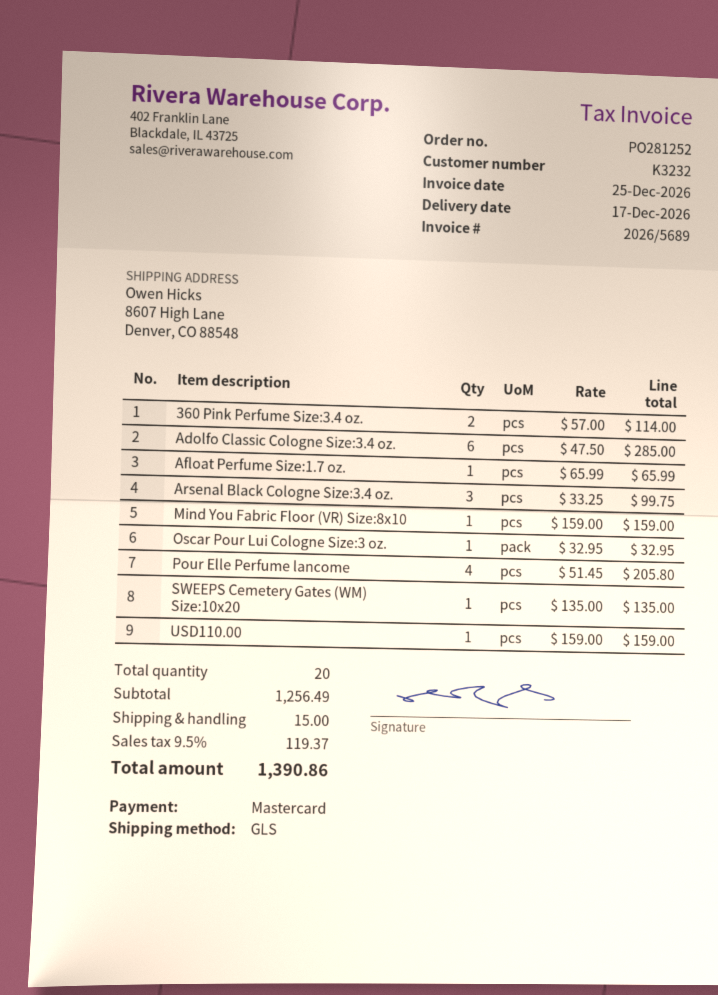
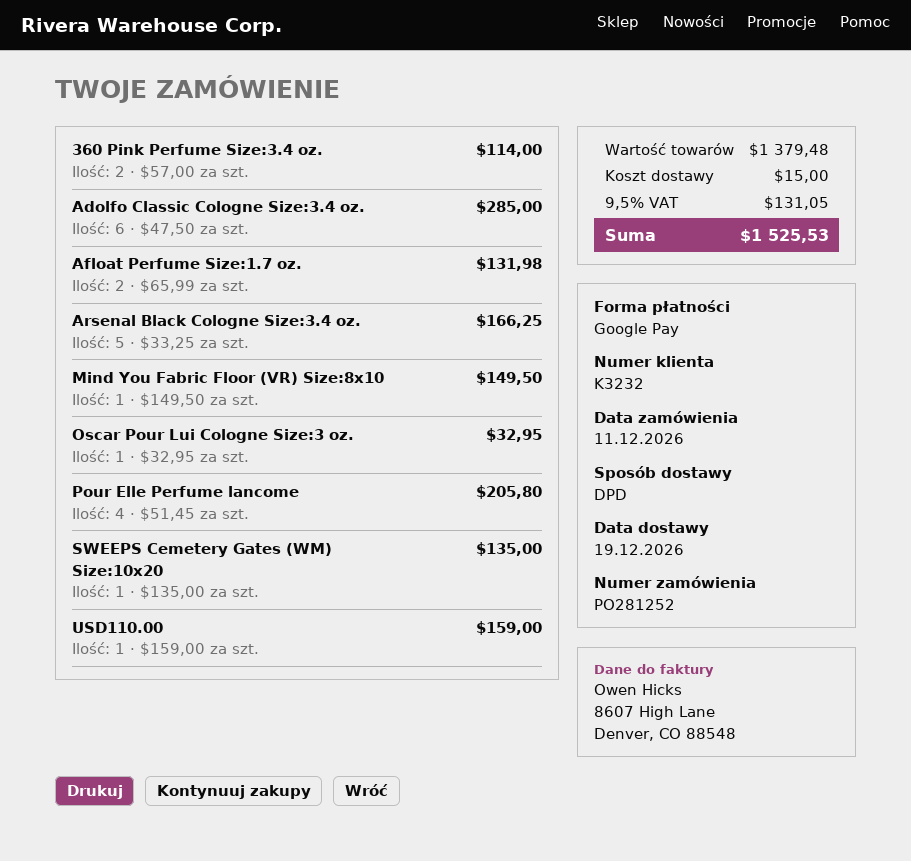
delivery date: 2026-12-17 -> 2026-12-19
payment method: Mastercard -> Google Pay
shipping method: GLS -> DPD
Afloat Perfume Size:1.7 oz.: 1 x 65.99 = 65.99 -> 2 x 65.99 = 131.98
Arsenal Black Cologne Size:3.4 oz.: 3 x 33.25 = 99.75 -> 5 x 33.25 = 166.25
Mind You Fabric Floor (VR) Size:8x10: 1 x 159.00 = 159.00 -> 1 x 149.50 = 149.50
subtotal: 1256.49 -> 1379.48
tax: 9.5% = 119.37 -> 9.5% = 131.05
total: 1390.86 -> 1525.53

